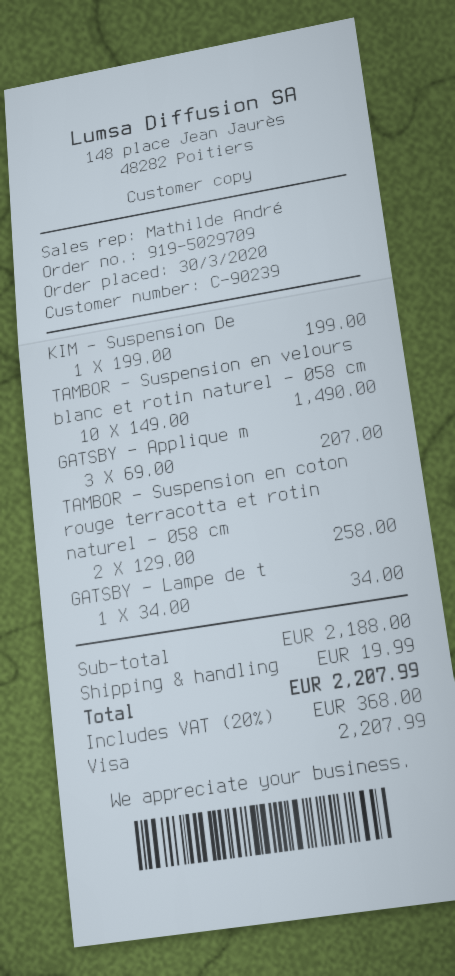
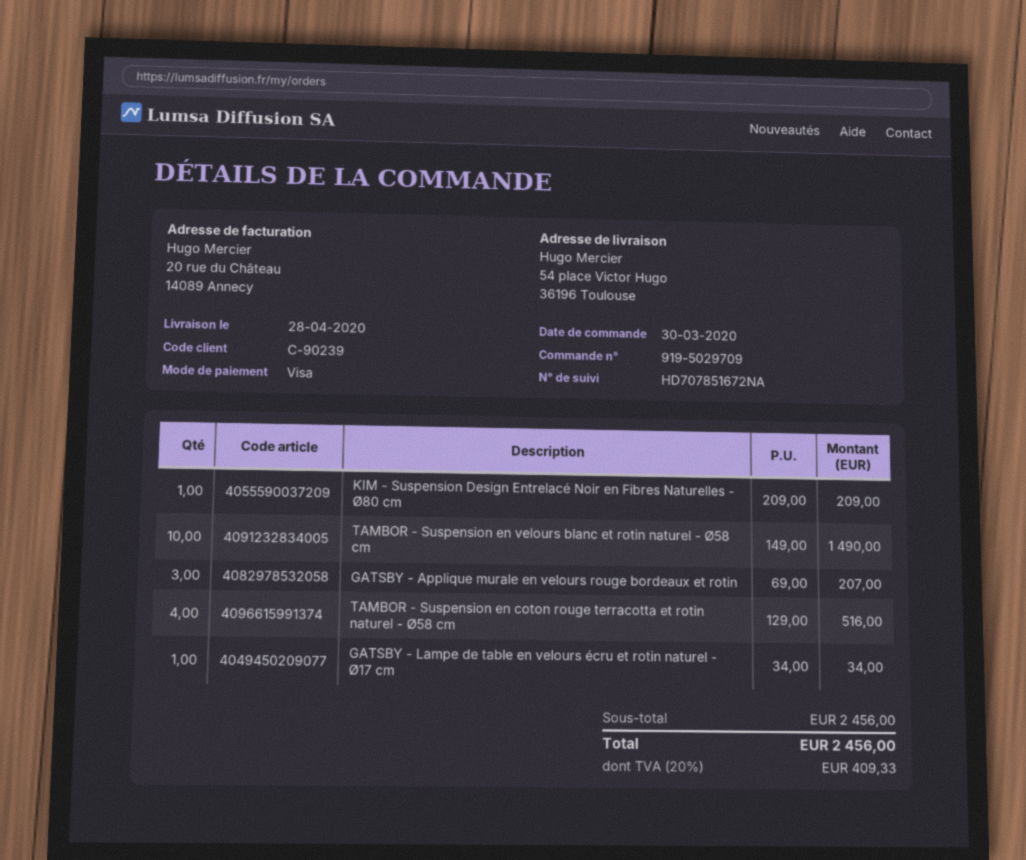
KIM - Suspension De: 1 x 199.00 = 199.00 -> 1 x 209.00 = 209.00
TAMBOR - Suspension en coton rouge terracotta et rotin naturel - Ø58 cm: 2 x 129.00 = 258.00 -> 4 x 129.00 = 516.00
subtotal: 2188.00 -> 2456.00
shipping: 19.99 -> none
tax: 20% = 368.00 -> 20% = 409.33
total: 2207.99 -> 2456.00

